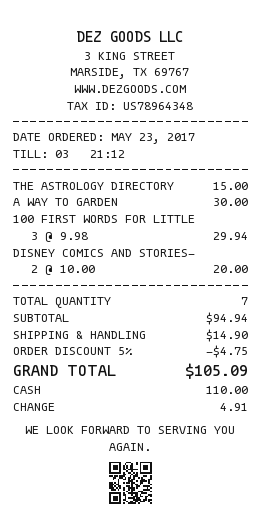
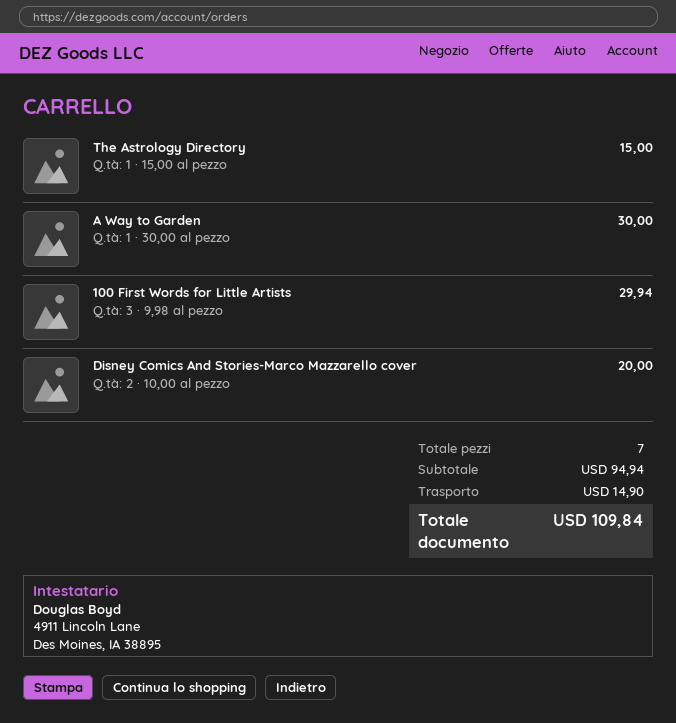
discount: 5% = 4.75 -> none
total: 105.09 -> 109.84

